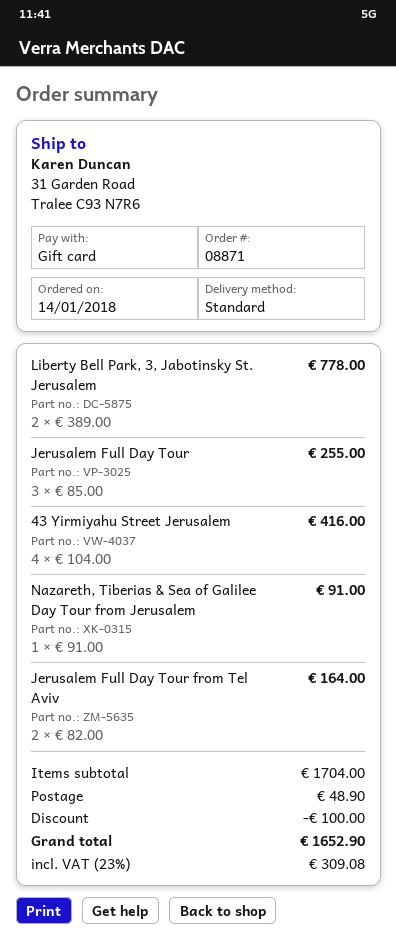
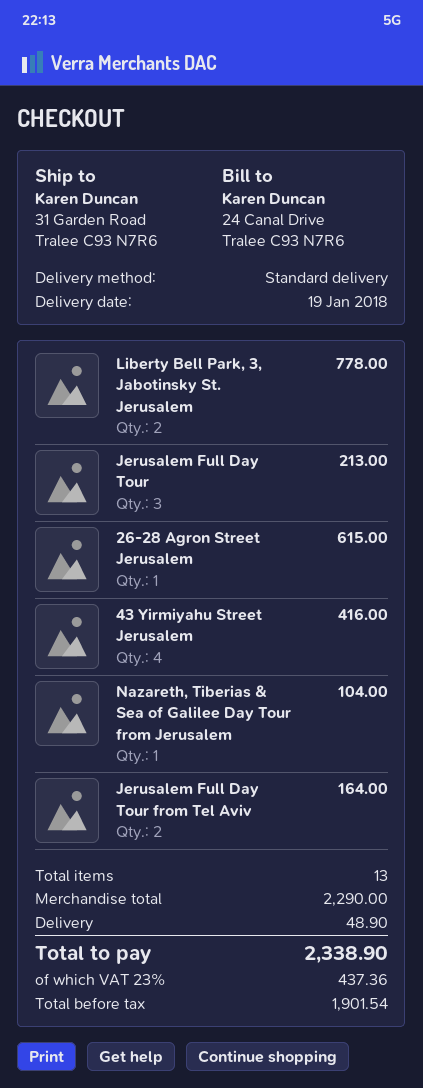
Jerusalem Full Day Tour: 3 for 255.00 -> 3 for 213.00
Nazareth, Tiberias & Sea of Galilee Day Tour from Jerusalem: 1 for 91.00 -> 1 for 104.00
26-28 Agron Street Jerusalem: none -> 1 for 615.00
subtotal: 1704.00 -> 2290.00
discount: 100.00 -> none
tax: 23% = 309.08 -> 23% = 437.36
total: 1652.90 -> 2338.90

